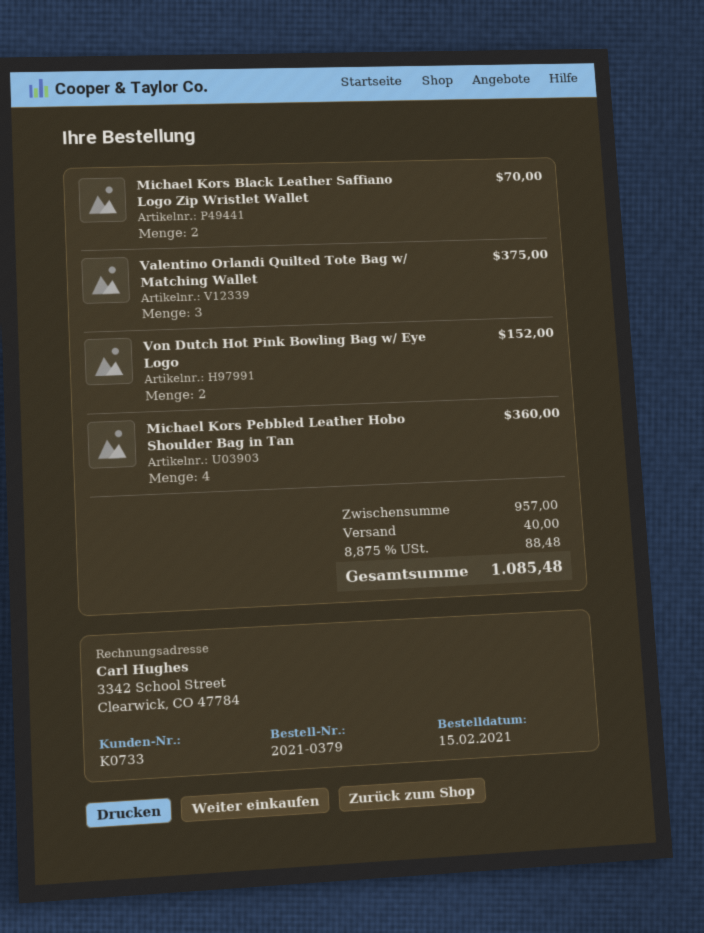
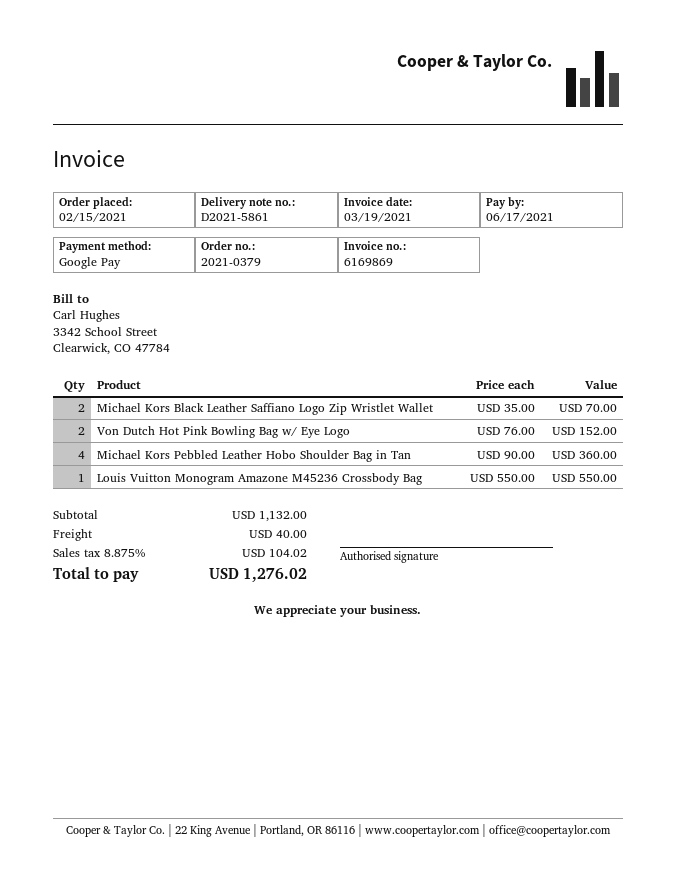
Valentino Orlandi Quilted Tote Bag w/ Matching Wallet: 3 for 375.00 -> none
Louis Vuitton Monogram Amazone M45236 Crossbody Bag: none -> 1 for 550.00
subtotal: 957.00 -> 1132.00
tax: 8.875% = 88.48 -> 8.875% = 104.02
total: 1085.48 -> 1276.02

